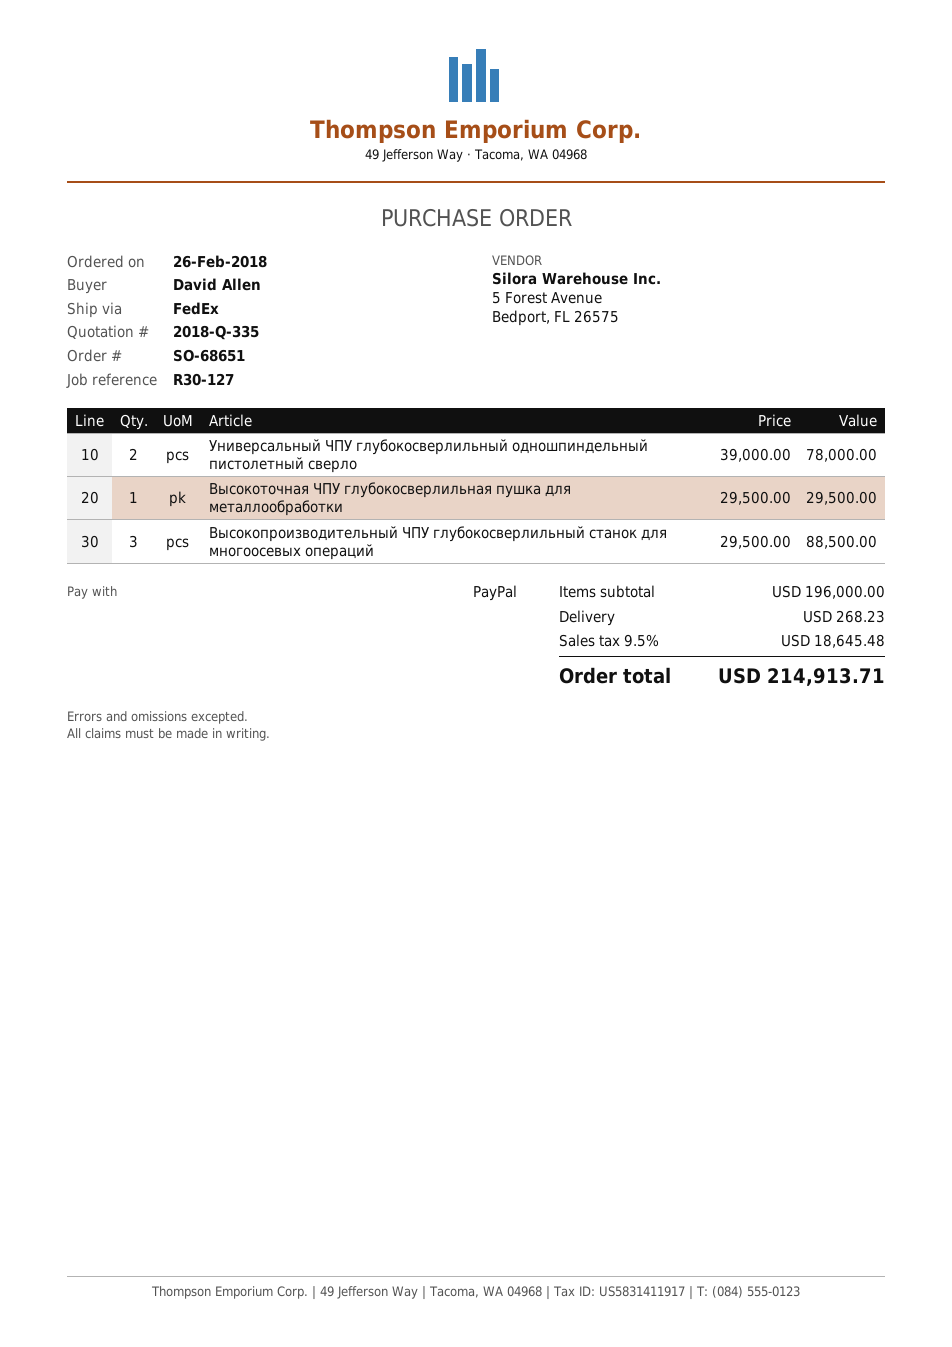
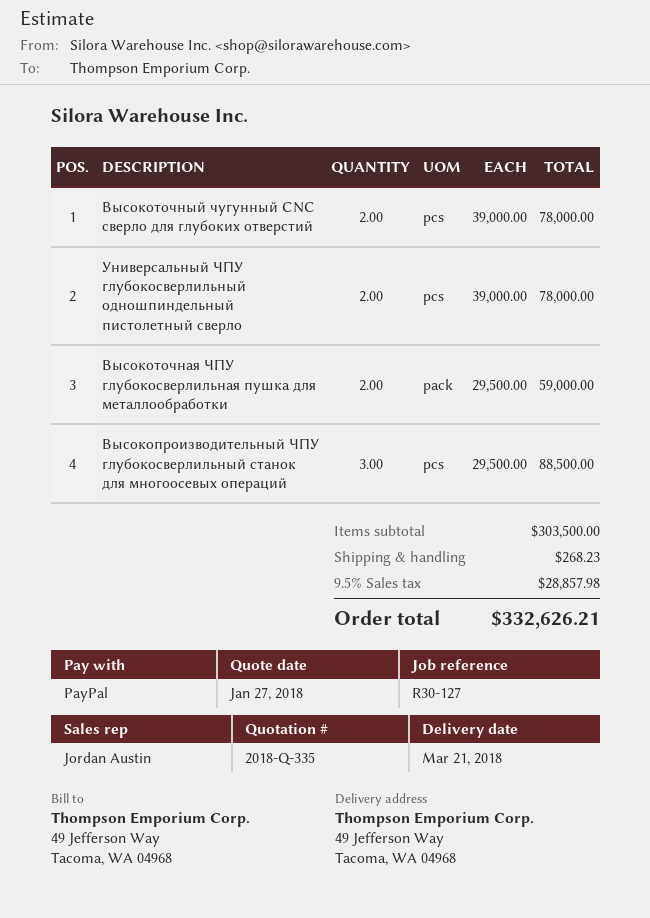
Высокоточная ЧПУ глубокосверлильная пушка для металлообработки: 1 x 29500.00 = 29500.00 -> 2 x 29500.00 = 59000.00
Высокоточный чугунный CNC сверло для глубоких отверстий: none -> 2 x 39000.00 = 78000.00
subtotal: 196000.00 -> 303500.00
tax: 9.5% = 18645.48 -> 9.5% = 28857.98
total: 214913.71 -> 332626.21

